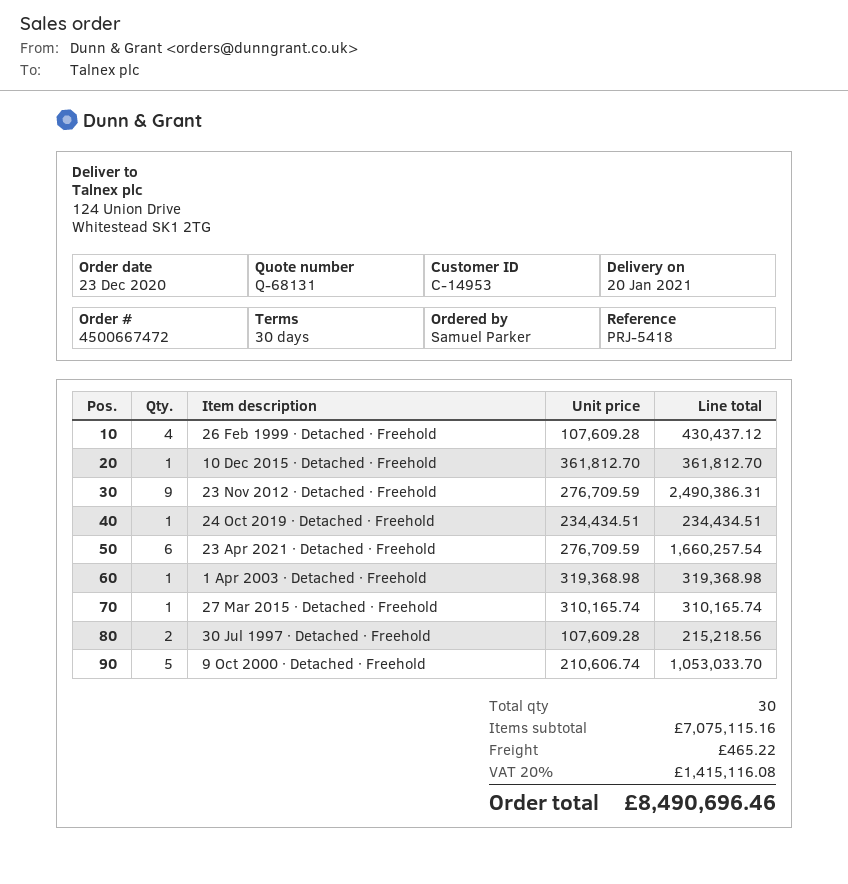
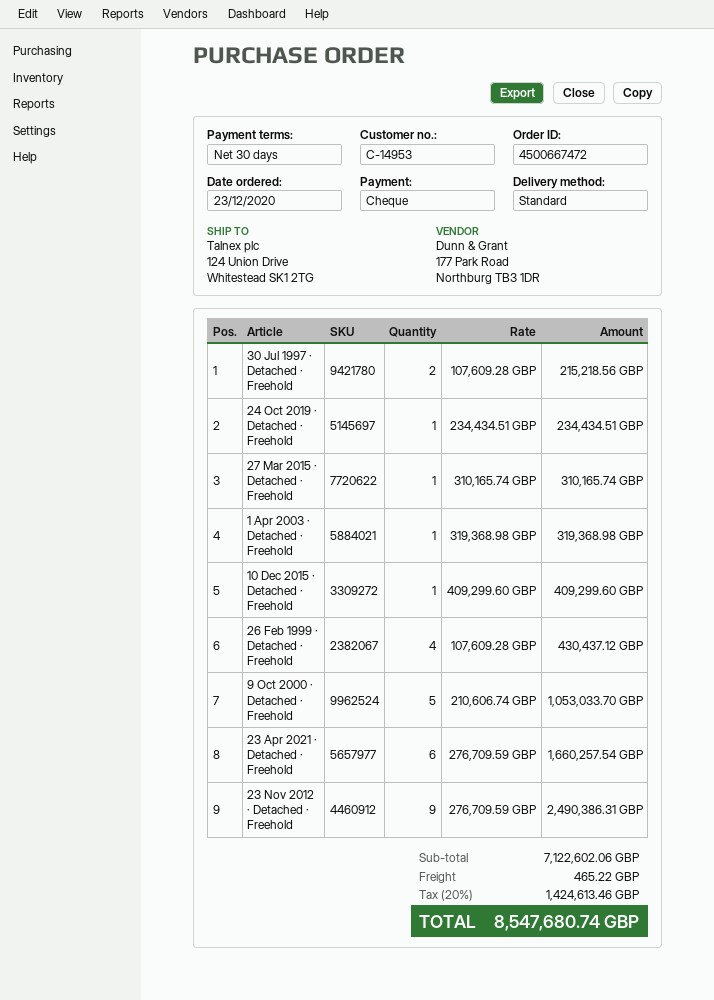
10 Dec 2015 · Detached · Freehold: 1 x 361812.70 = 361812.70 -> 1 x 409299.60 = 409299.60
subtotal: 7075115.16 -> 7122602.06
tax: 20% = 1415116.08 -> 20% = 1424613.46
total: 8490696.46 -> 8547680.74

